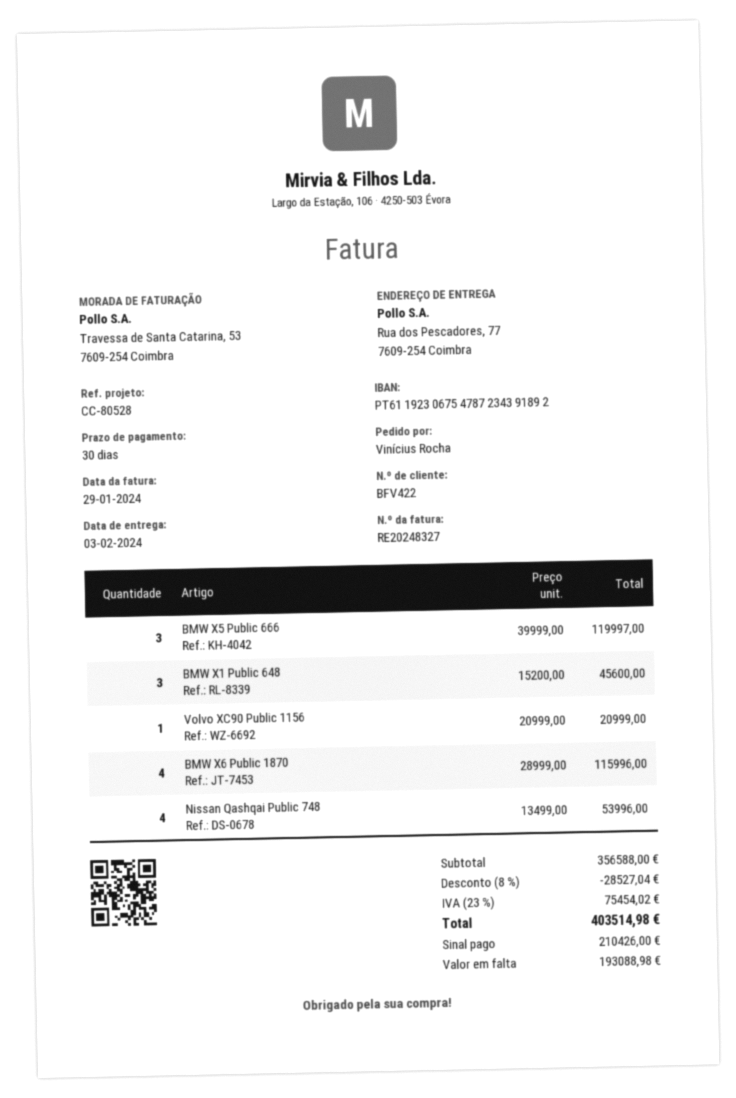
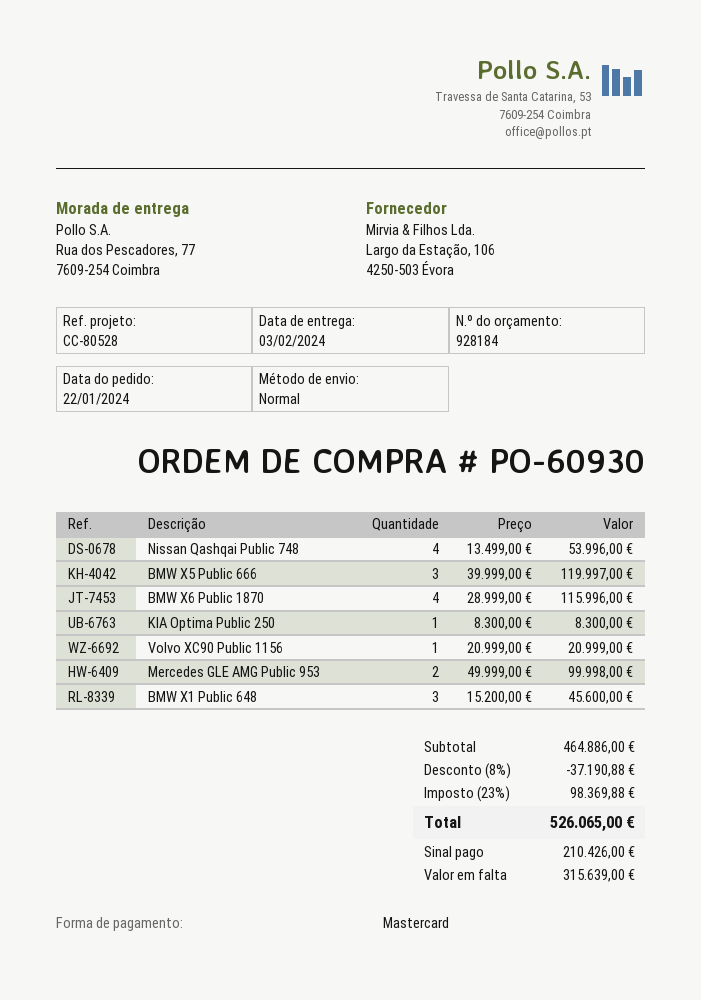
KIA Optima Public 250: none -> 1 x 8300.00 = 8300.00
Mercedes GLE AMG Public 953: none -> 2 x 49999.00 = 99998.00
subtotal: 356588.00 -> 464886.00
discount: 8% = 28527.04 -> 8% = 37190.88
tax: 23% = 75454.02 -> 23% = 98369.88
total: 403514.98 -> 526065.00
balance: 193088.98 -> 315639.00

